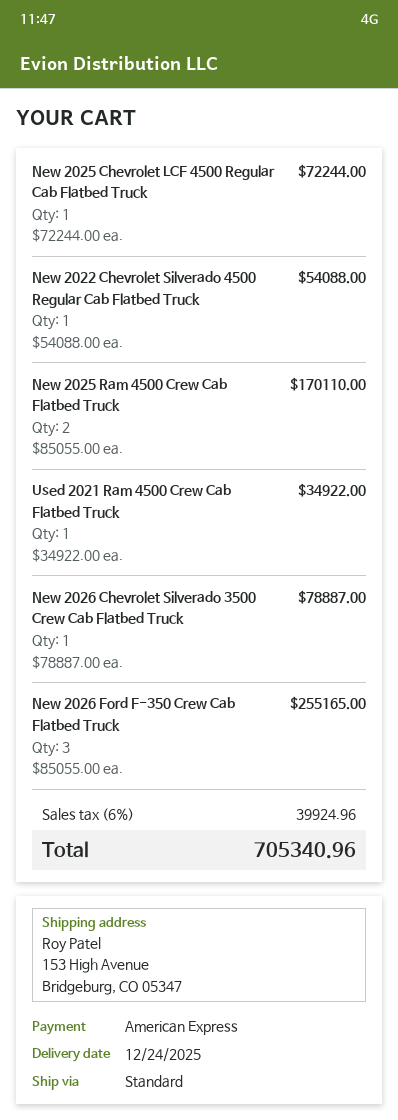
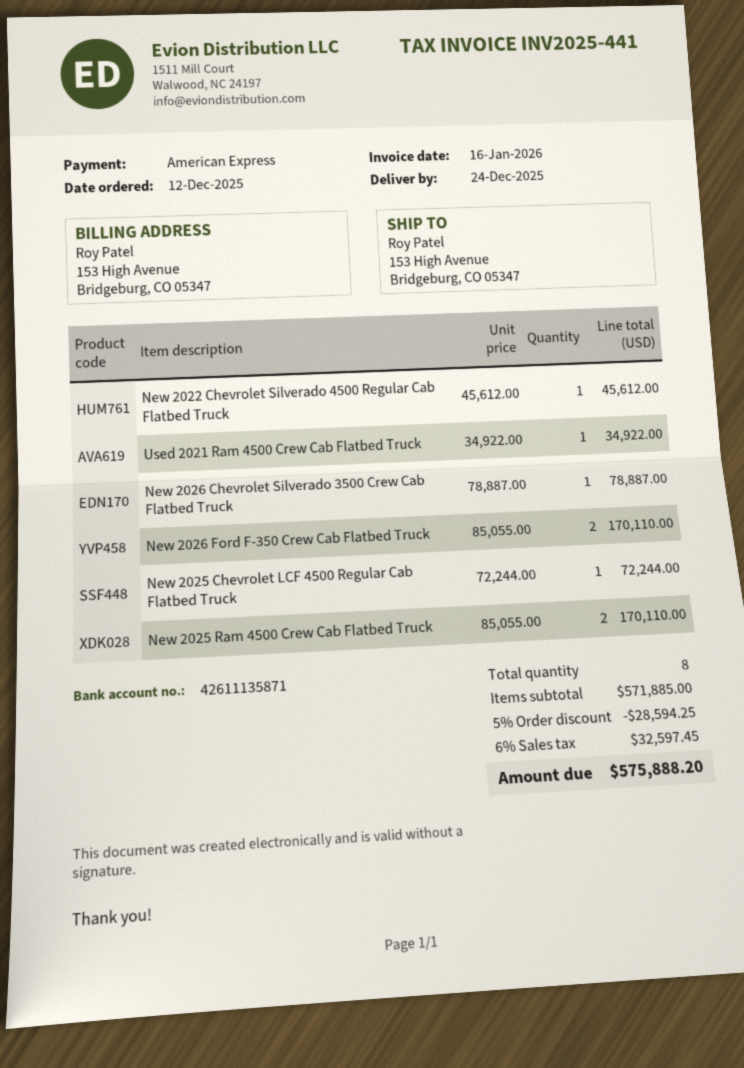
New 2022 Chevrolet Silverado 4500 Regular Cab Flatbed Truck: 1 x 54088.00 = 54088.00 -> 1 x 45612.00 = 45612.00
New 2026 Ford F-350 Crew Cab Flatbed Truck: 3 x 85055.00 = 255165.00 -> 2 x 85055.00 = 170110.00
discount: none -> 5% = 28594.25
tax: 6% = 39924.96 -> 6% = 32597.45
total: 705340.96 -> 575888.20

